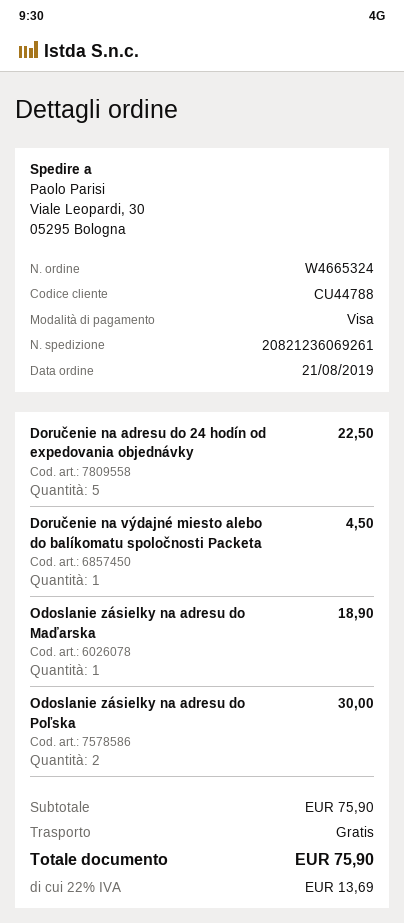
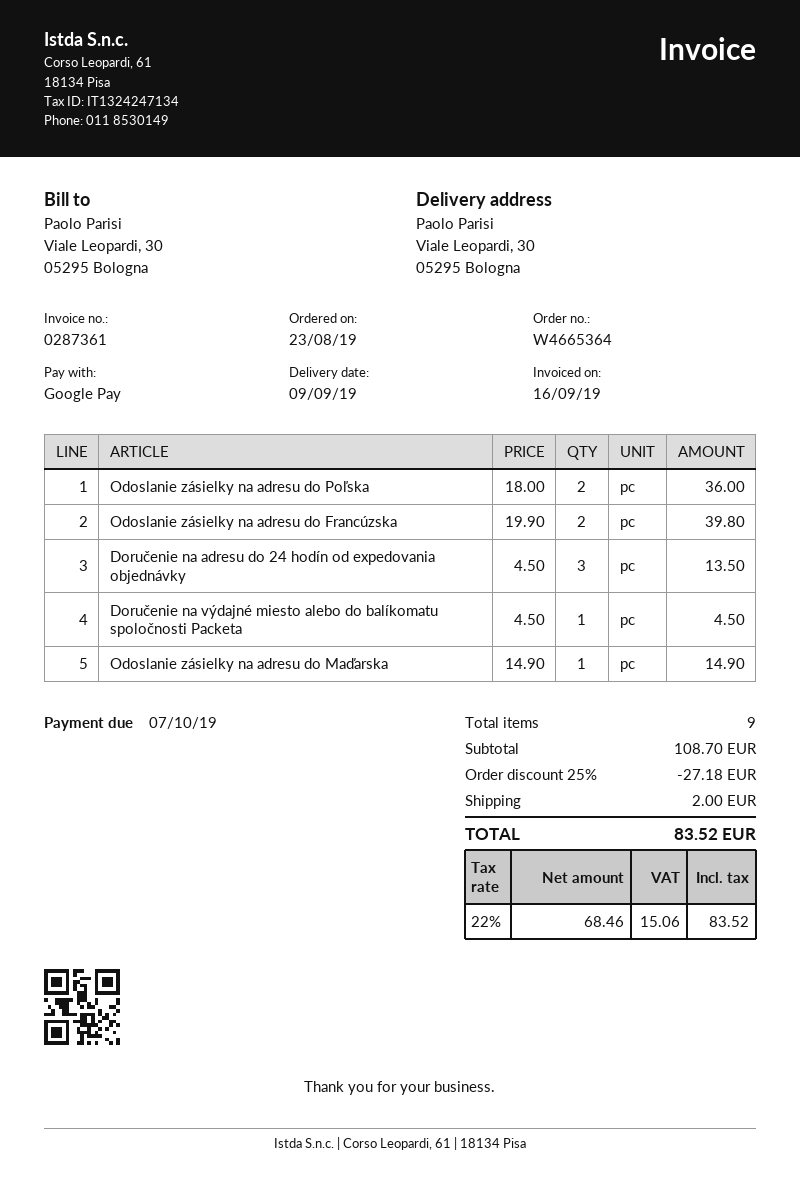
order number: W4665324 -> W4665364
order date: 2019-08-21 -> 2019-08-23
payment method: Visa -> Google Pay
Doručenie na adresu do 24 hodín od expedovania objednávky: 5 for 22.50 -> 3 for 13.50
Odoslanie zásielky na adresu do Maďarska: 1 for 18.90 -> 1 for 14.90
Odoslanie zásielky na adresu do Poľska: 2 for 30.00 -> 2 for 36.00
Odoslanie zásielky na adresu do Francúzska: none -> 2 for 39.80
subtotal: 75.90 -> 108.70
discount: none -> 25% = 27.18
shipping: 0.00 -> 2.00
tax: 22% = 13.69 -> 22% = 15.06
total: 75.90 -> 83.52

